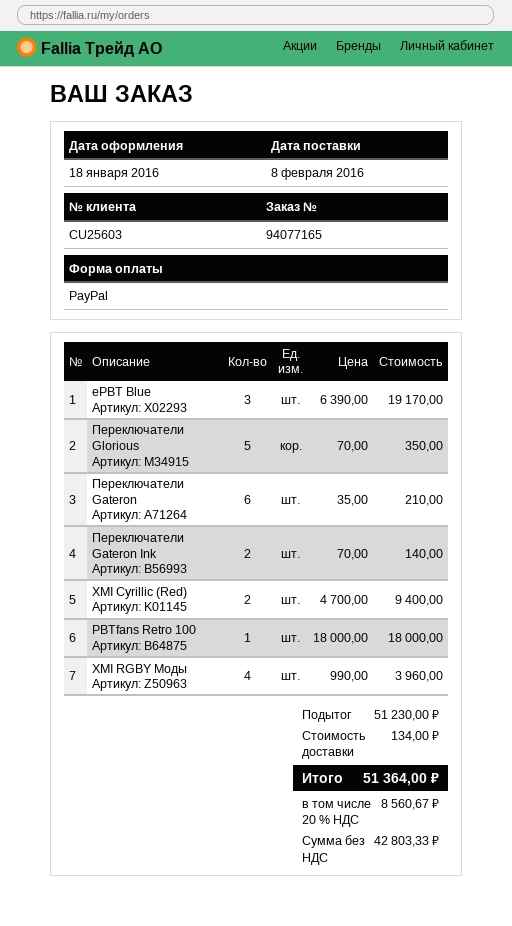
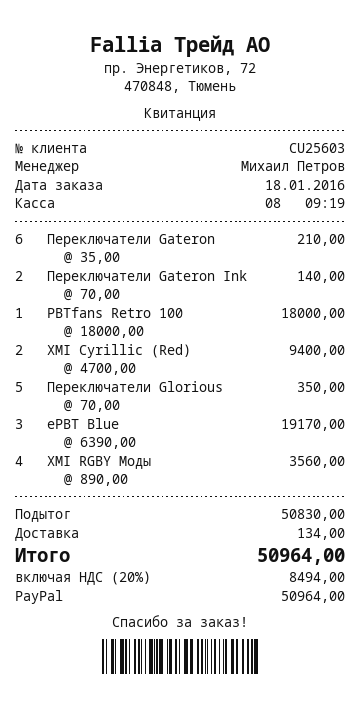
XMI RGBY Моды: 4 x 990.00 = 3960.00 -> 4 x 890.00 = 3560.00
subtotal: 51230.00 -> 50830.00
tax: 20% = 8560.67 -> 20% = 8494.00
total: 51364.00 -> 50964.00

